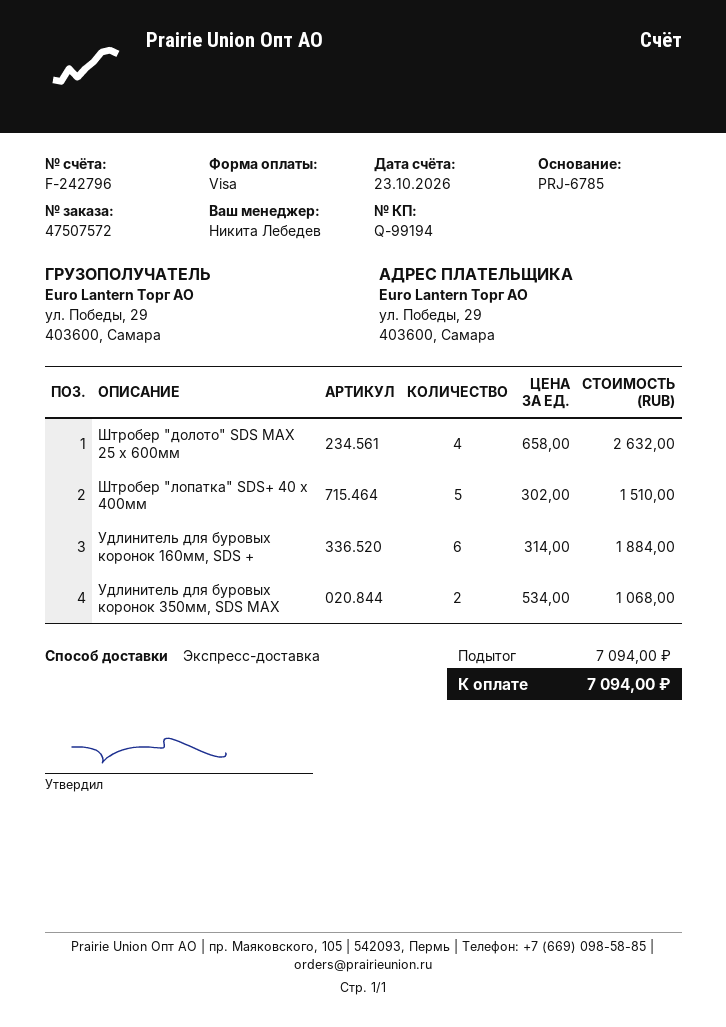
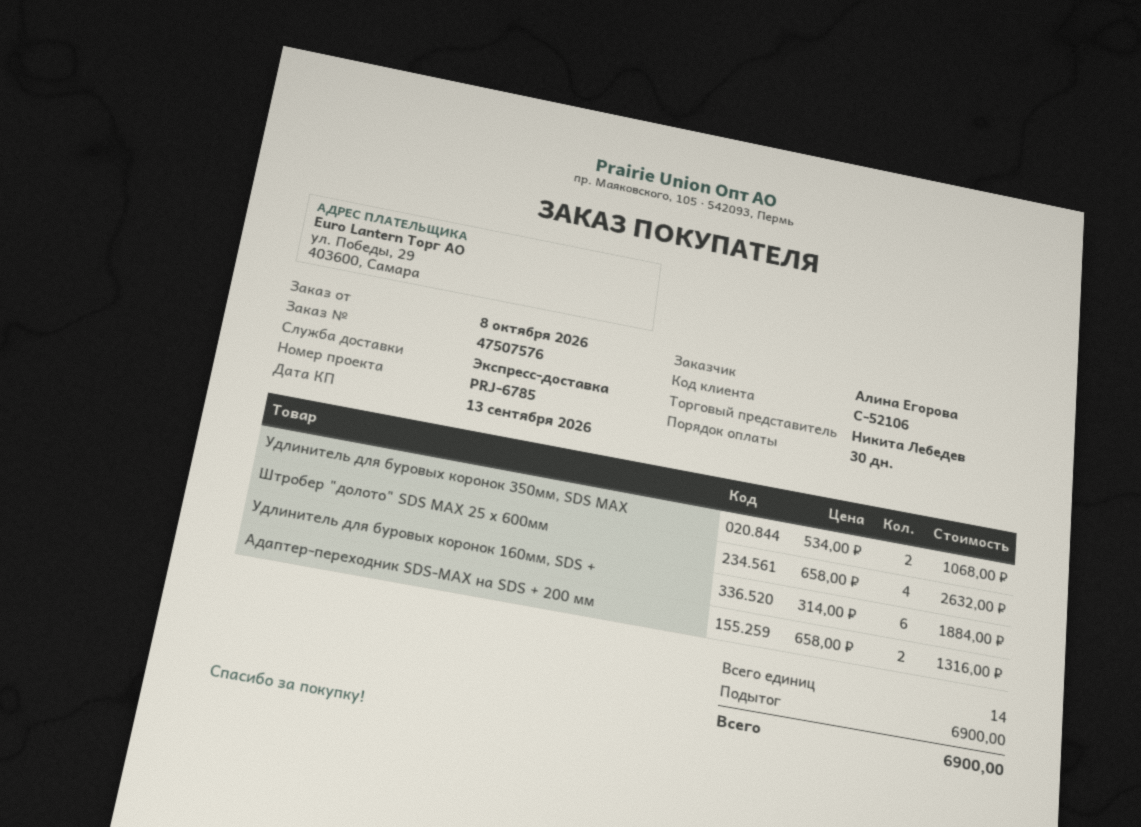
order number: 47507572 -> 47507576
Штробер "лопатка" SDS+ 40 х 400мм: 5 x 302.00 = 1510.00 -> none
Адаптер-переходник SDS-MAX на SDS + 200 мм: none -> 2 x 658.00 = 1316.00
subtotal: 7094.00 -> 6900.00
total: 7094.00 -> 6900.00

